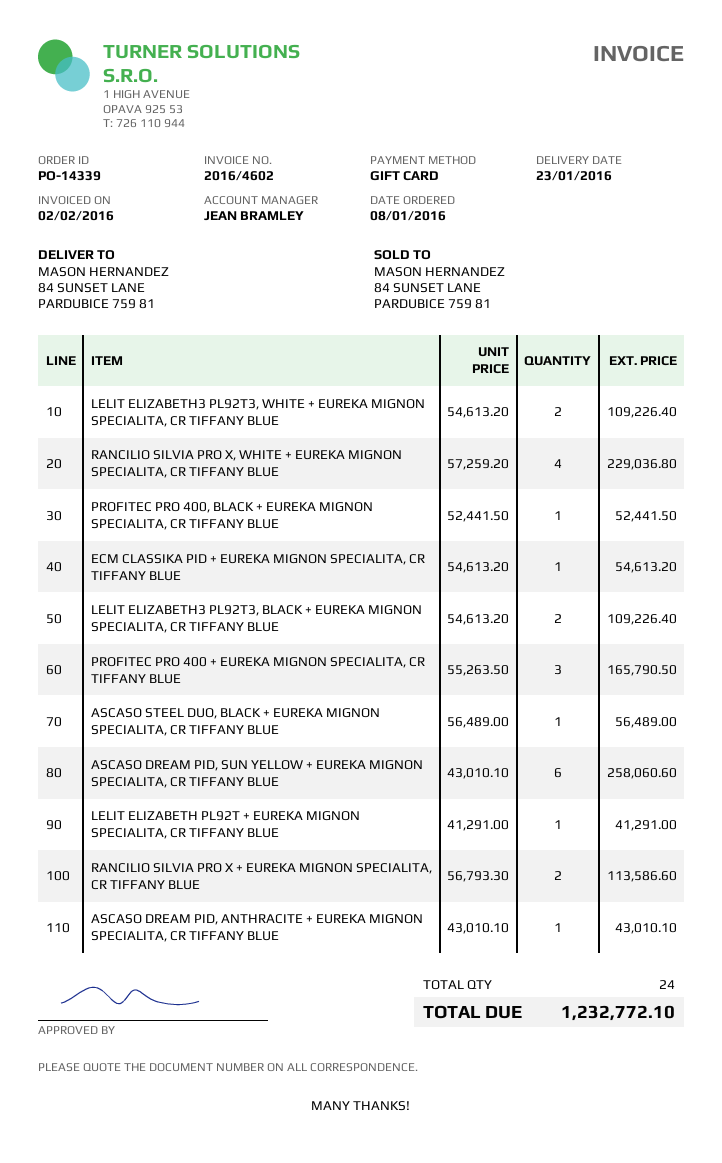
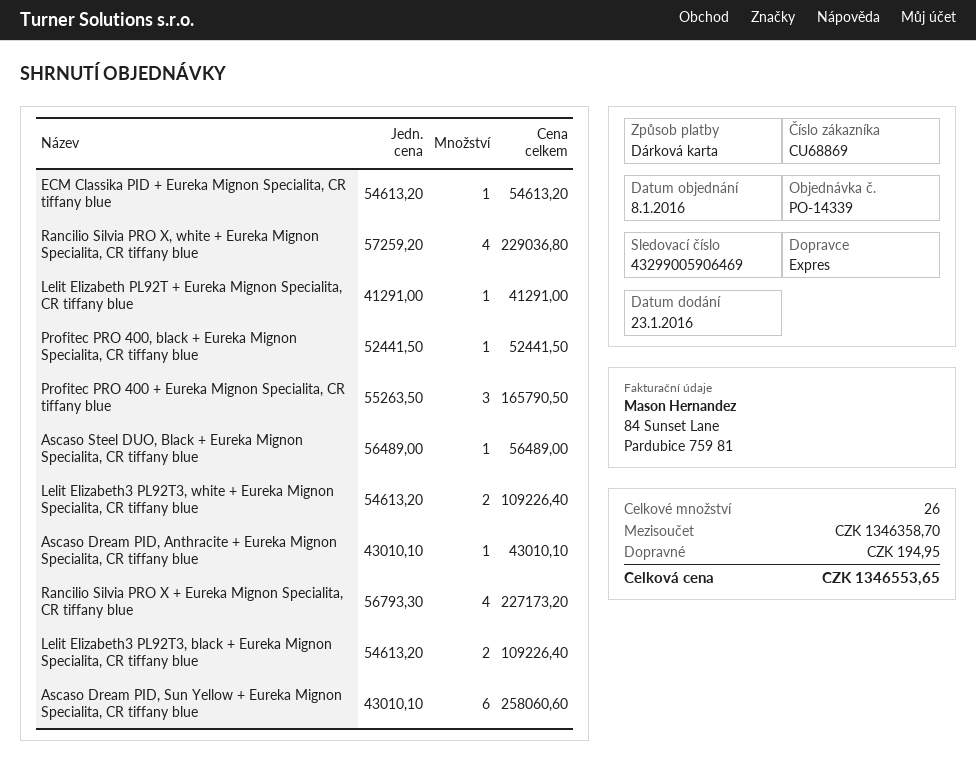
RANCILIO SILVIA PRO X + EUREKA MIGNON SPECIALITA, CR TIFFANY BLUE: 2 x 56793.30 = 113586.60 -> 4 x 56793.30 = 227173.20
total quantity: 24 -> 26
shipping: none -> 194.95
total: 1232772.10 -> 1346553.65

